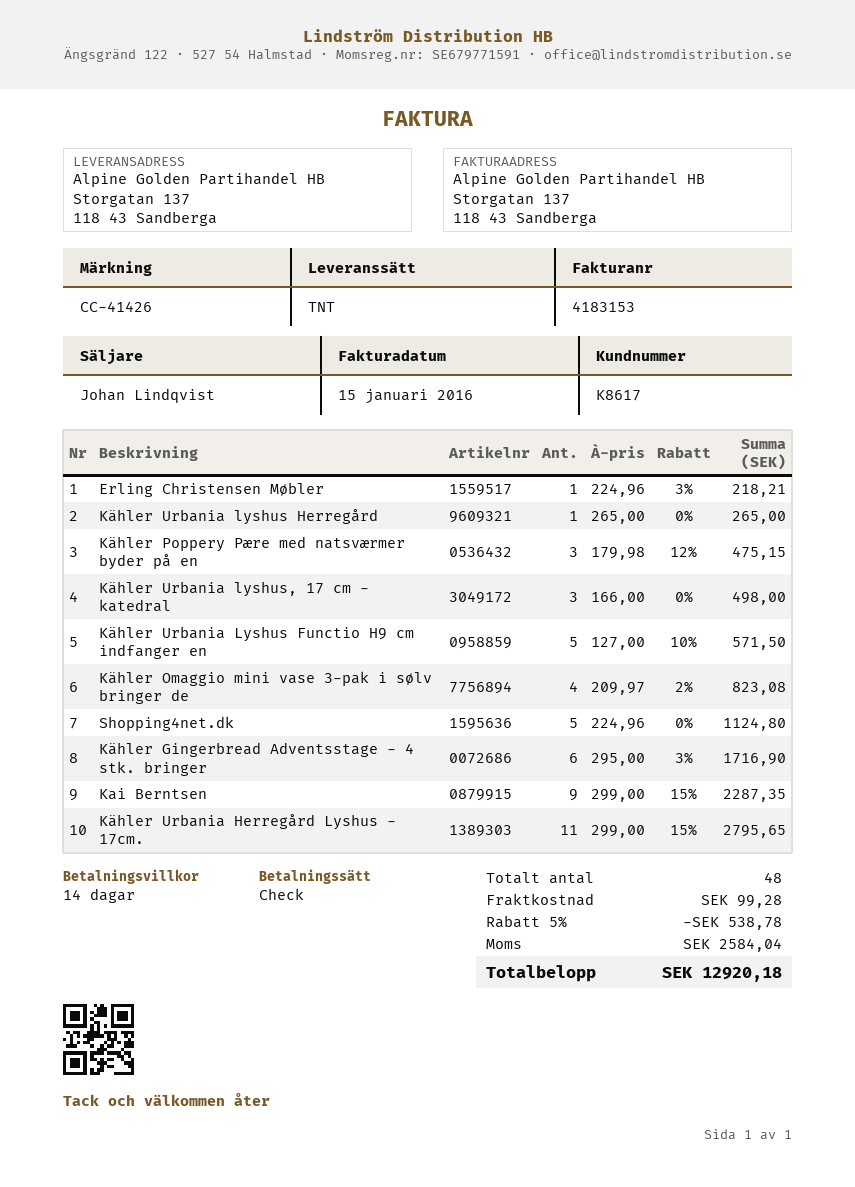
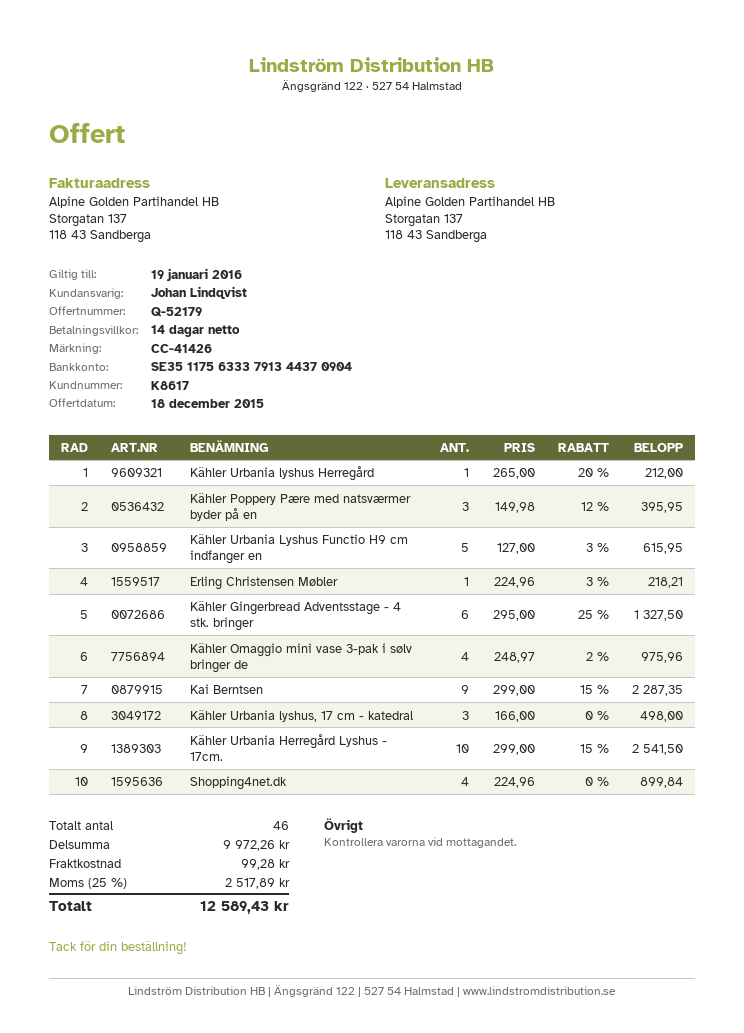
Kähler Urbania lyshus Herregård: 1 x 265.00 = 265.00 -> 1 x 265.00 - 20% = 212.00
Kähler Poppery Pære med natsværmer byder på en: 3 x 179.98 - 12% = 475.15 -> 3 x 149.98 - 12% = 395.95
Kähler Urbania Lyshus Functio H9 cm indfanger en: 5 x 127.00 - 10% = 571.50 -> 5 x 127.00 - 3% = 615.95
Kähler Omaggio mini vase 3-pak i sølv bringer de: 4 x 209.97 - 2% = 823.08 -> 4 x 248.97 - 2% = 975.96
Shopping4net.dk: 5 x 224.96 = 1124.80 -> 4 x 224.96 = 899.84
Kähler Gingerbread Adventsstage - 4 stk. bringer: 6 x 295.00 - 3% = 1716.90 -> 6 x 295.00 - 25% = 1327.50
Kähler Urbania Herregård Lyshus - 17cm.: 11 x 299.00 - 15% = 2795.65 -> 10 x 299.00 - 15% = 2541.50
total quantity: 48 -> 46
discount: 5% = 538.78 -> none
tax: 2584.04 -> 2517.89
total: 12920.18 -> 12589.43

